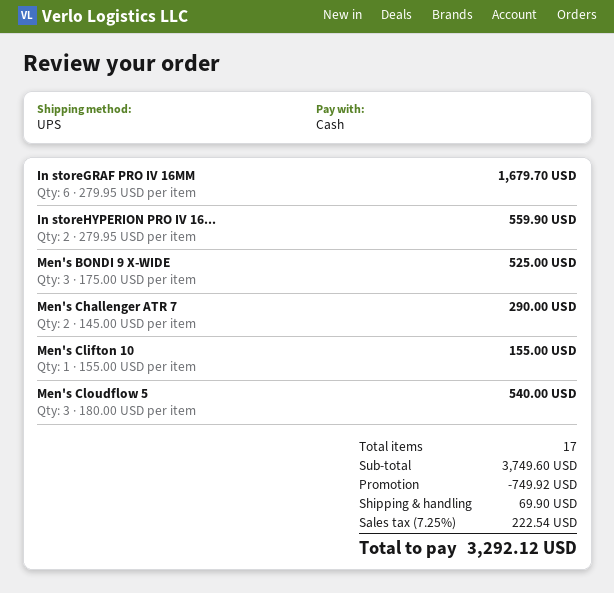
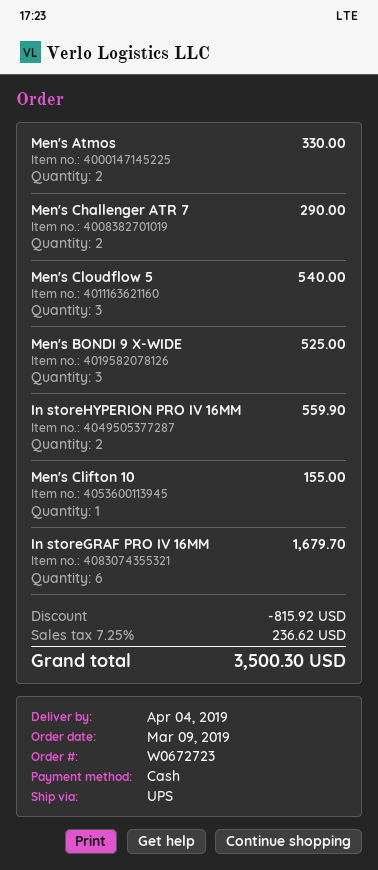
Men's Atmos: none -> 2 for 330.00
discount: 749.92 -> 815.92
shipping: 69.90 -> none
tax: 7.25% = 222.54 -> 7.25% = 236.62
total: 3292.12 -> 3500.30

